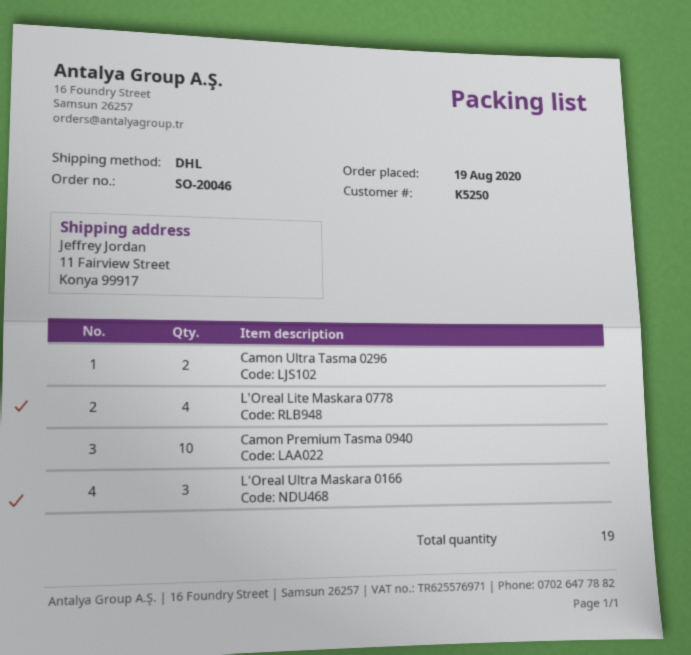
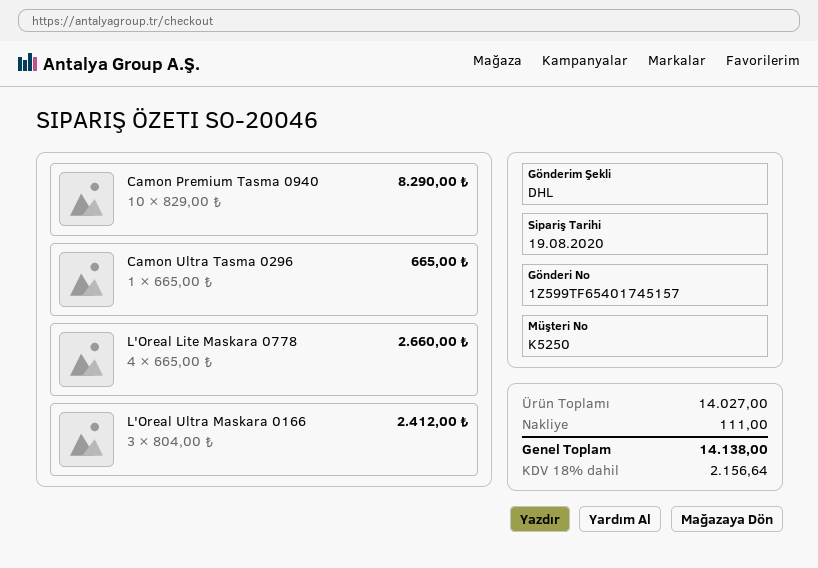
Camon Ultra Tasma 0296: 2 -> 1

